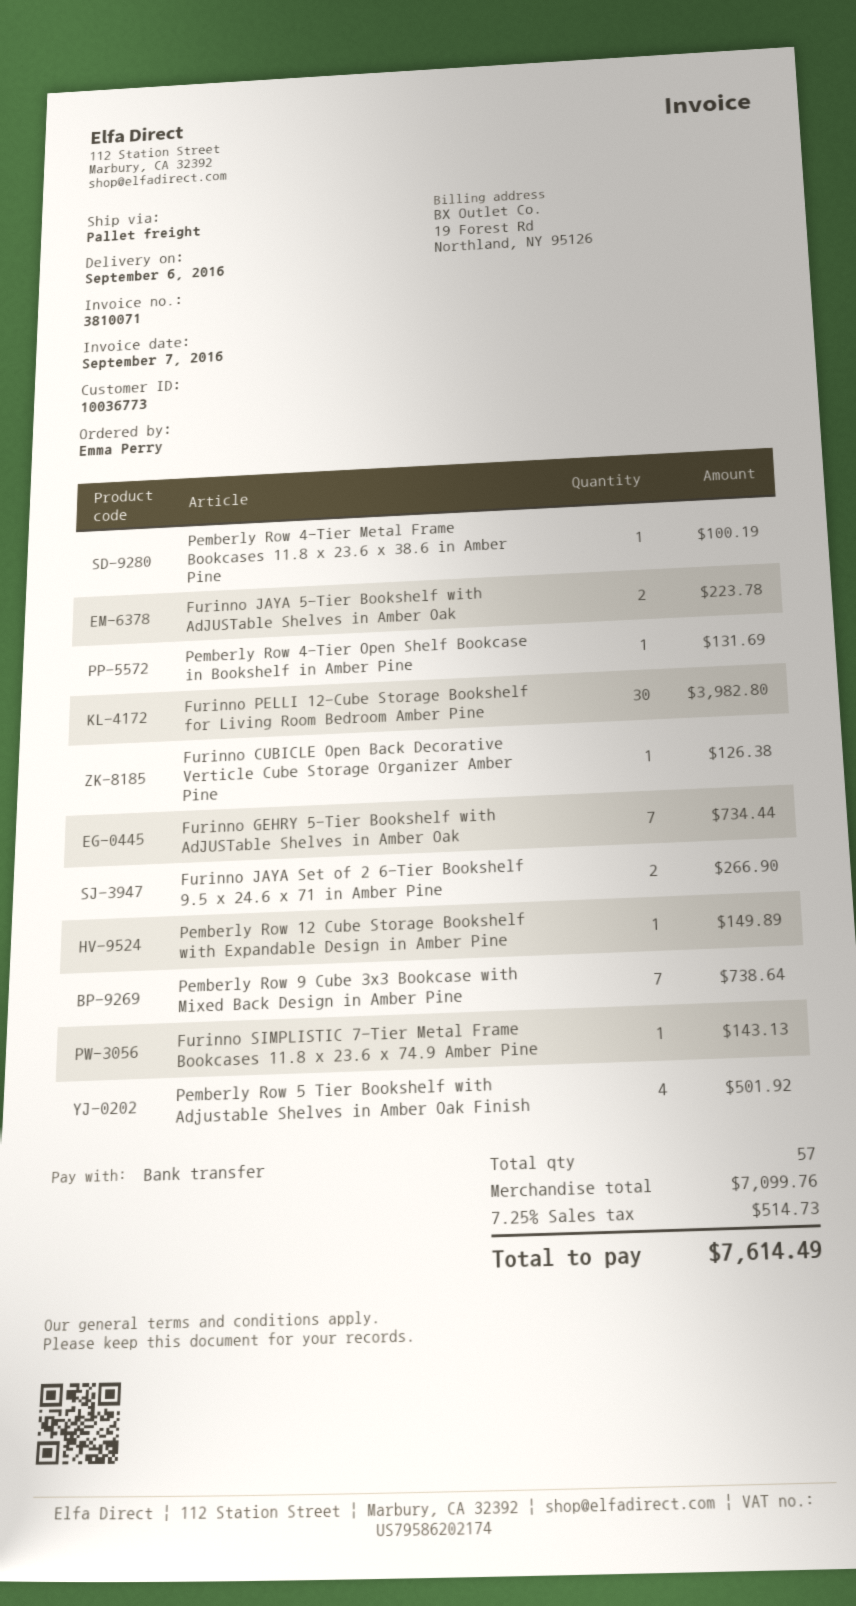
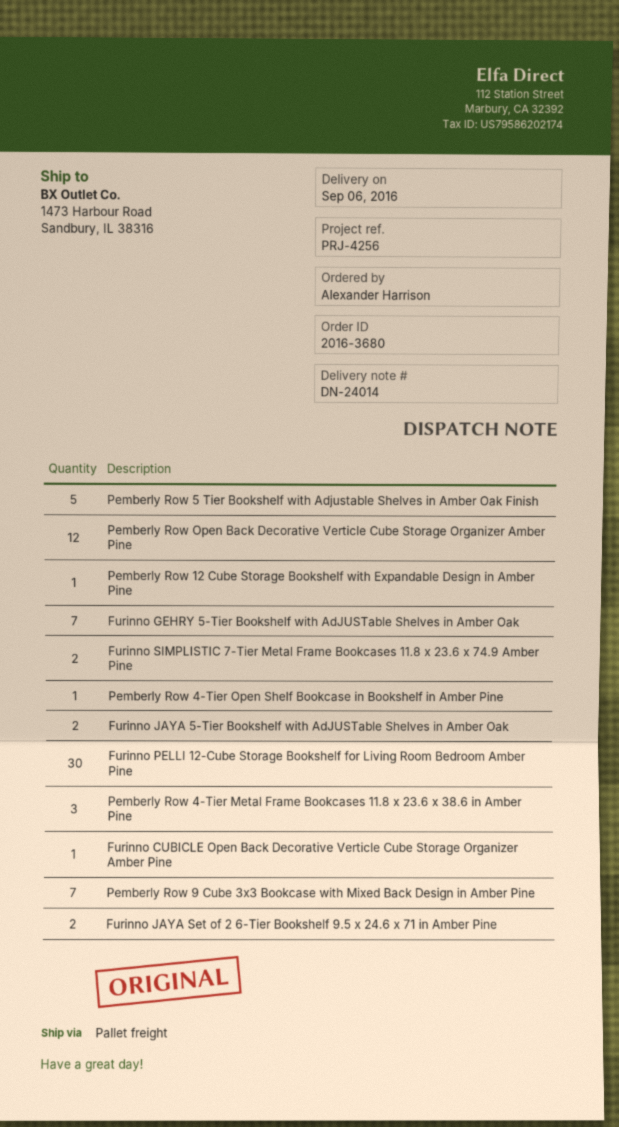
ordered by: Emma Perry -> Alexander Harrison
Pemberly Row 4-Tier Metal Frame Bookcases 11.8 x 23.6 x 38.6 in Amber Pine: 1 -> 3
Furinno SIMPLISTIC 7-Tier Metal Frame Bookcases 11.8 x 23.6 x 74.9 Amber Pine: 1 -> 2
Pemberly Row 5 Tier Bookshelf with Adjustable Shelves in Amber Oak Finish: 4 -> 5
Pemberly Row Open Back Decorative Verticle Cube Storage Organizer Amber Pine: none -> 12

